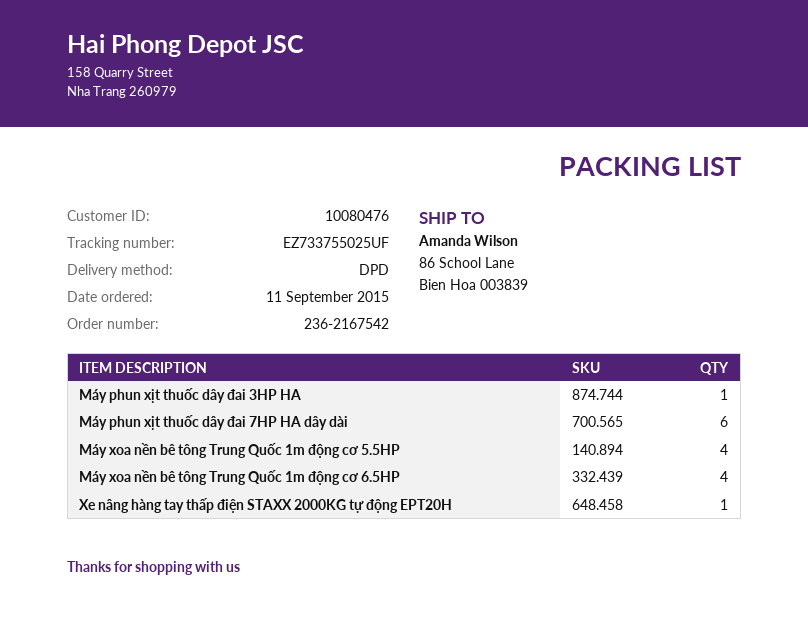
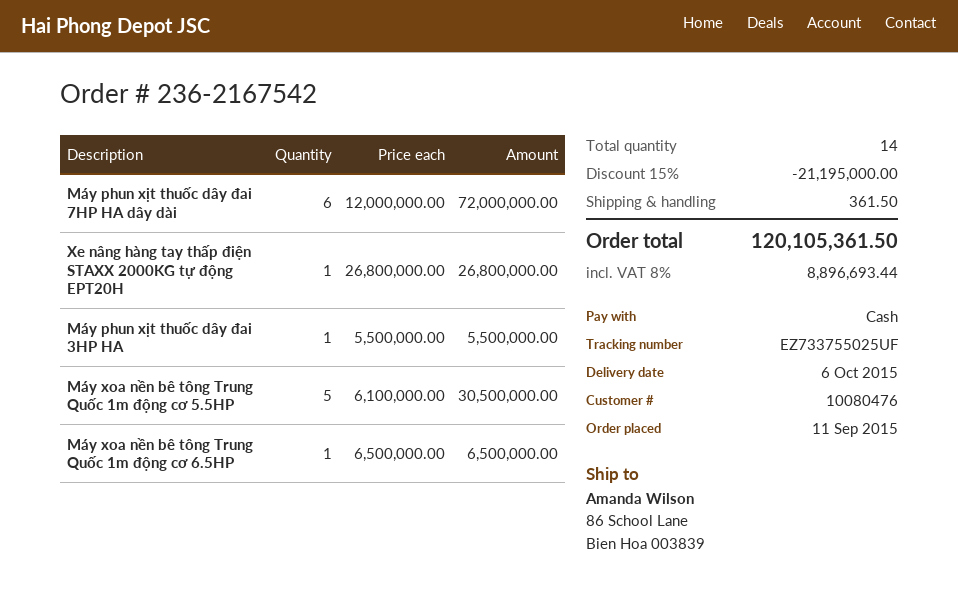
Máy xoa nền bê tông Trung Quốc 1m động cơ 5.5HP: 4 -> 5
Máy xoa nền bê tông Trung Quốc 1m động cơ 6.5HP: 4 -> 1

